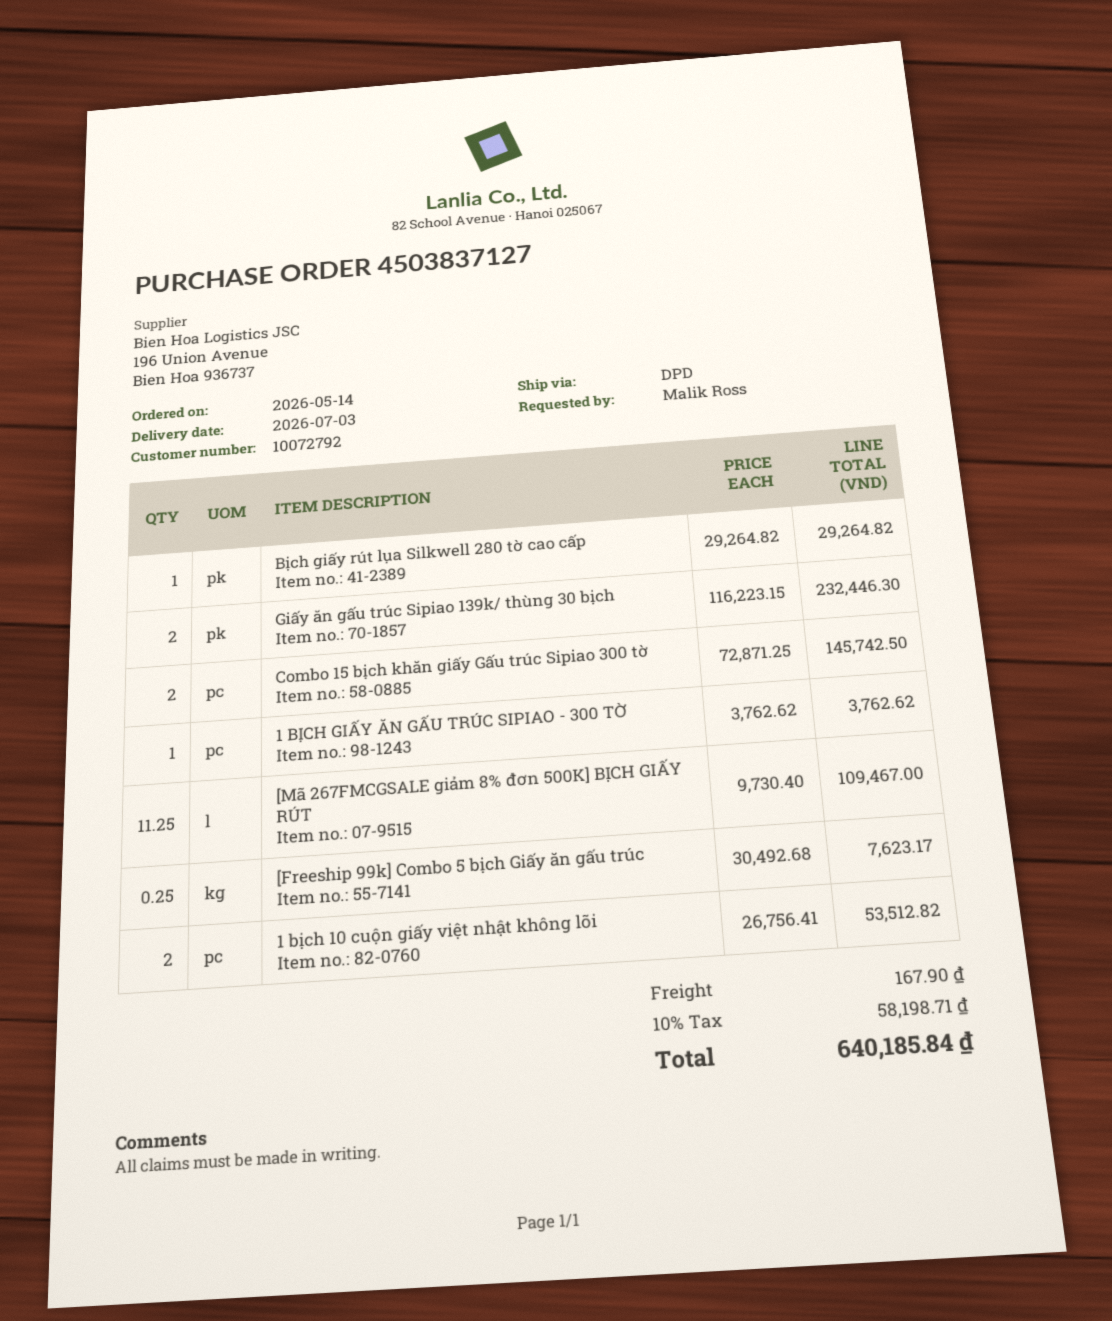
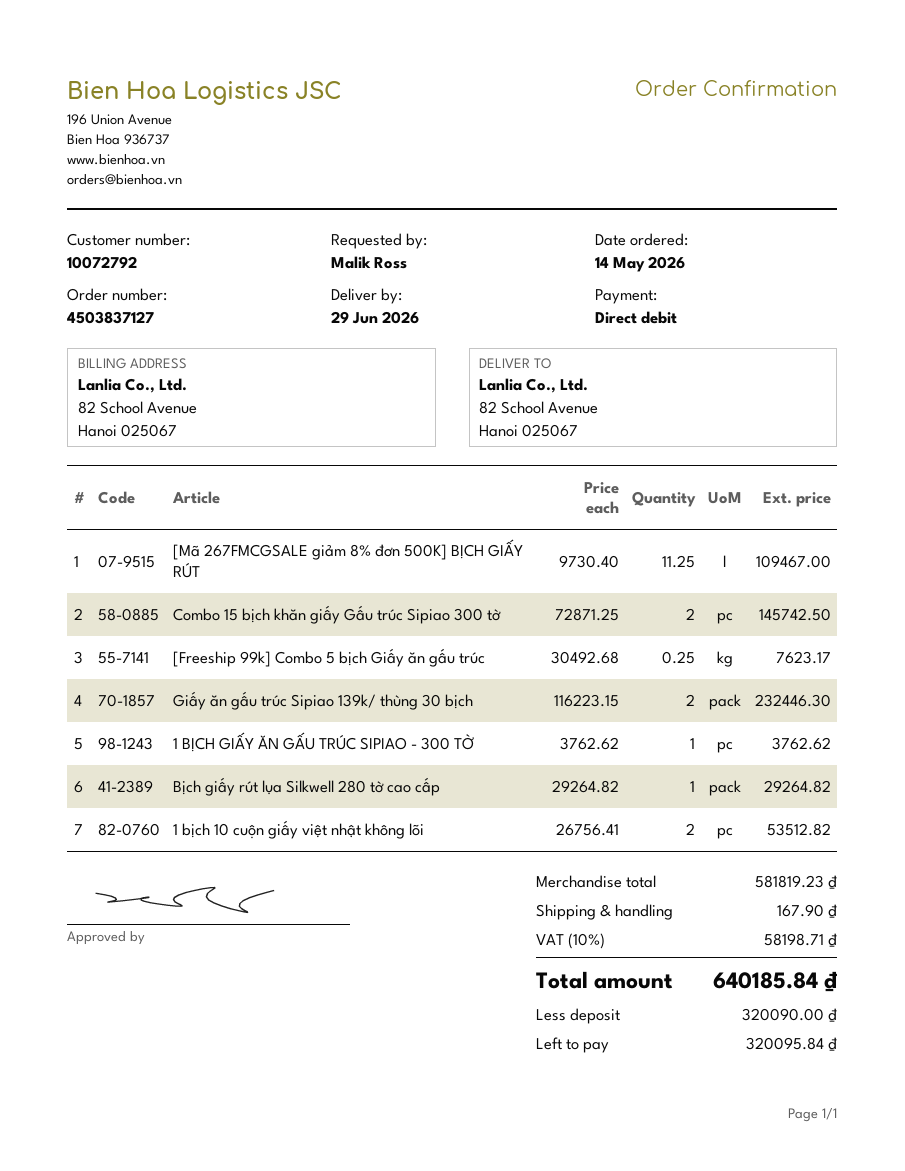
delivery date: 2026-07-03 -> 2026-06-29

